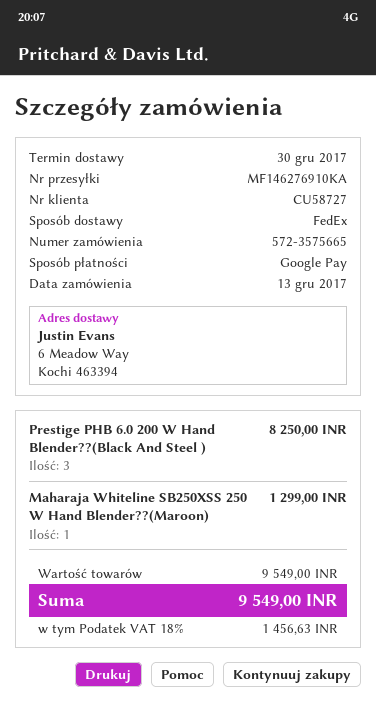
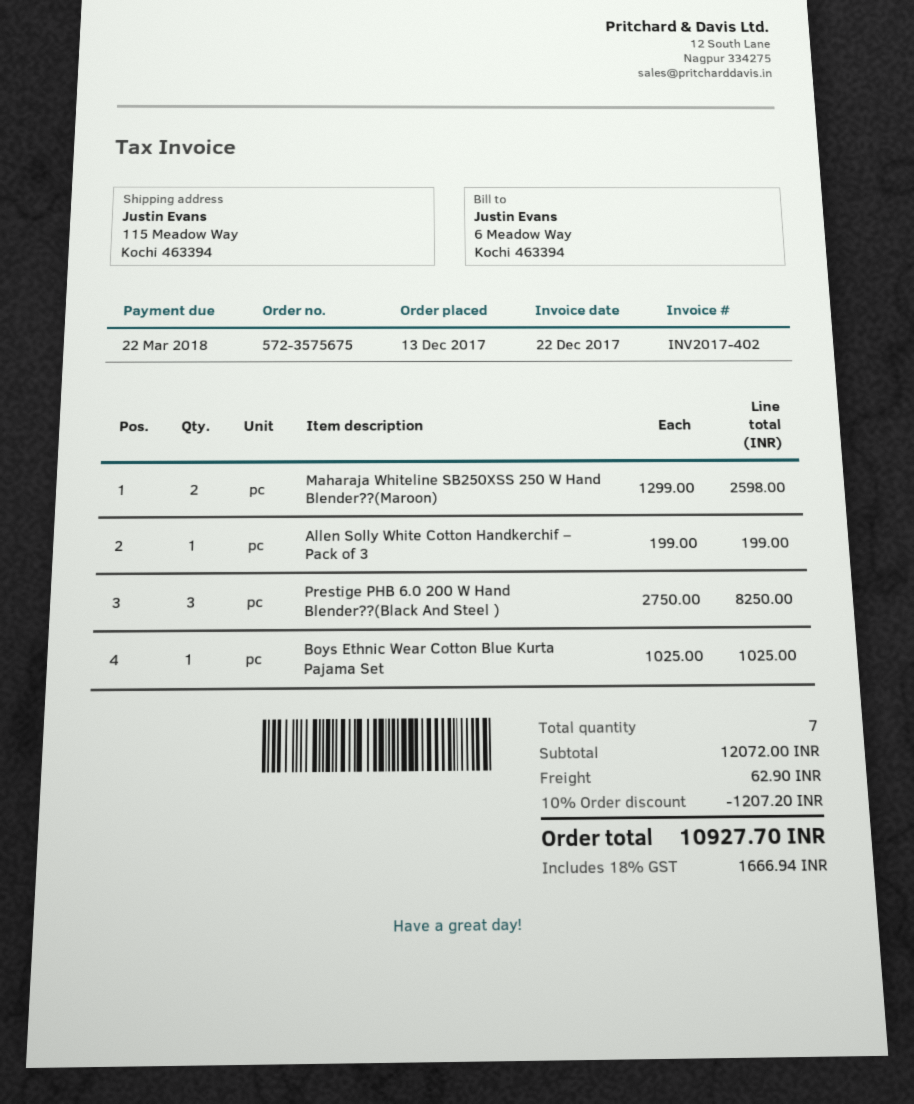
order number: 572-3575665 -> 572-3575675
ship to: 6 Meadow Way, Kochi 463394 -> 115 Meadow Way, Kochi 463394
Maharaja Whiteline SB250XSS 250 W Hand Blender??(Maroon): 1 for 1299.00 -> 2 for 2598.00
Allen Solly White Cotton Handkerchif – Pack of 3: none -> 1 for 199.00
Boys Ethnic Wear Cotton Blue Kurta Pajama Set: none -> 1 for 1025.00
subtotal: 9549.00 -> 12072.00
discount: none -> 10% = 1207.20
shipping: none -> 62.90
tax: 18% = 1456.63 -> 18% = 1666.94
total: 9549.00 -> 10927.70

